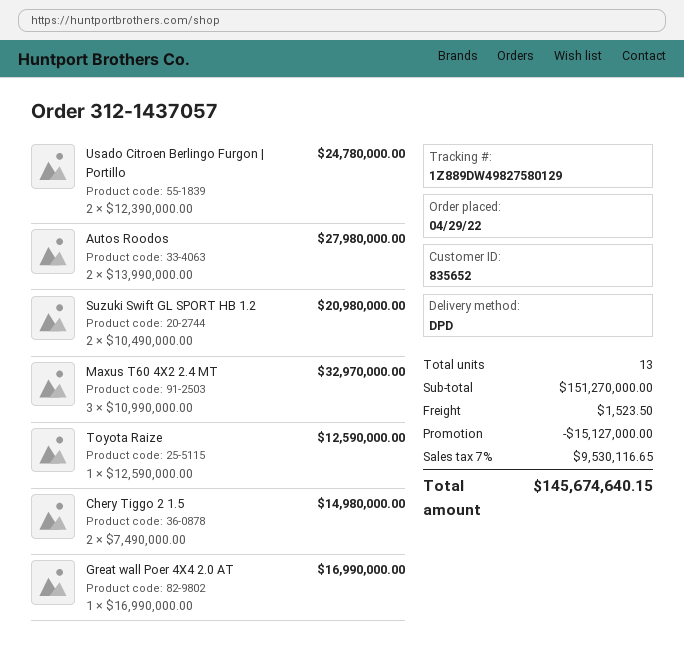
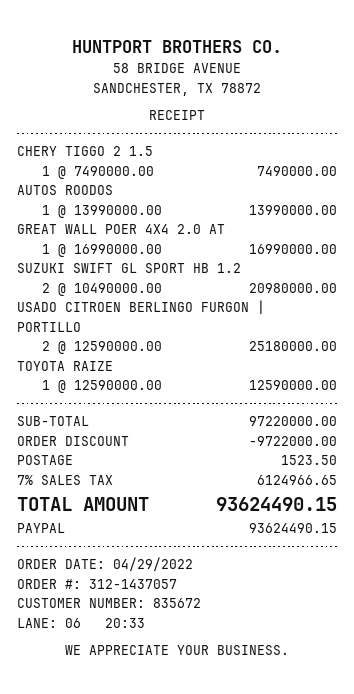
customer number: 835652 -> 835672
Usado Citroen Berlingo Furgon | Portillo: 2 x 12390000.00 = 24780000.00 -> 2 x 12590000.00 = 25180000.00
Autos Roodos: 2 x 13990000.00 = 27980000.00 -> 1 x 13990000.00 = 13990000.00
Maxus T60 4X2 2.4 MT: 3 x 10990000.00 = 32970000.00 -> none
Chery Tiggo 2 1.5: 2 x 7490000.00 = 14980000.00 -> 1 x 7490000.00 = 7490000.00
subtotal: 151270000.00 -> 97220000.00
discount: 15127000.00 -> 9722000.00
tax: 7% = 9530116.65 -> 7% = 6124966.65
total: 145674640.15 -> 93624490.15

